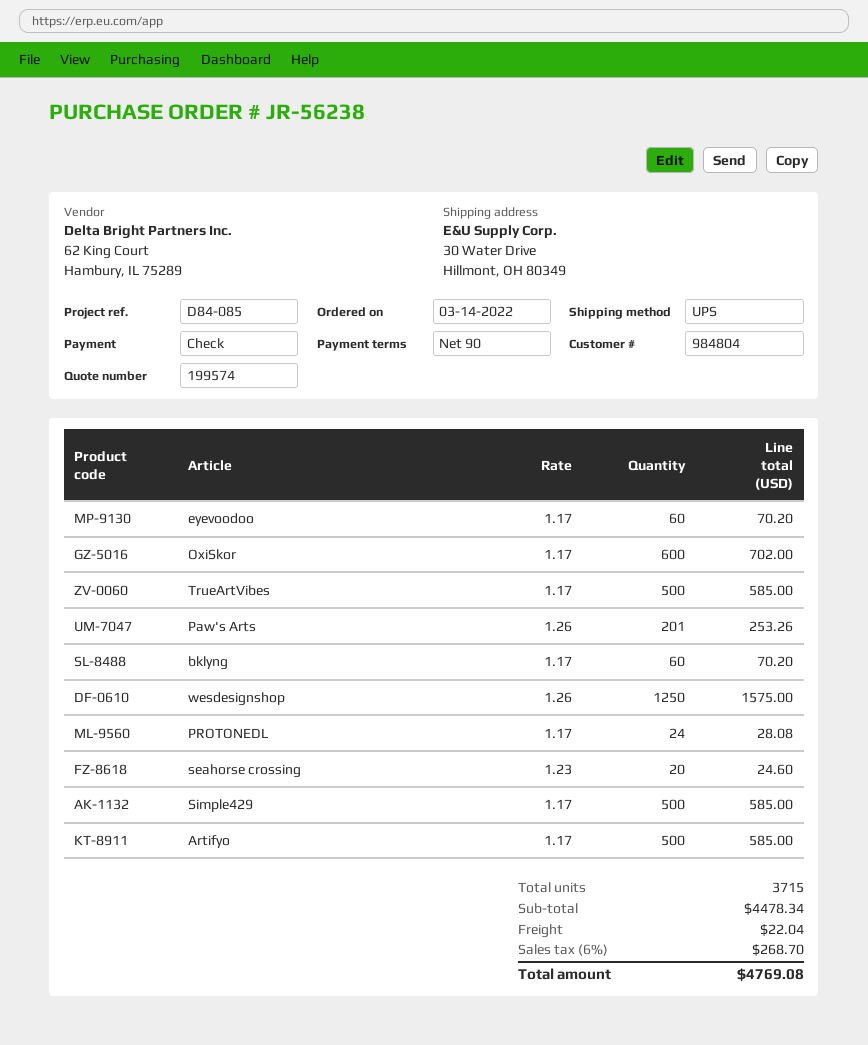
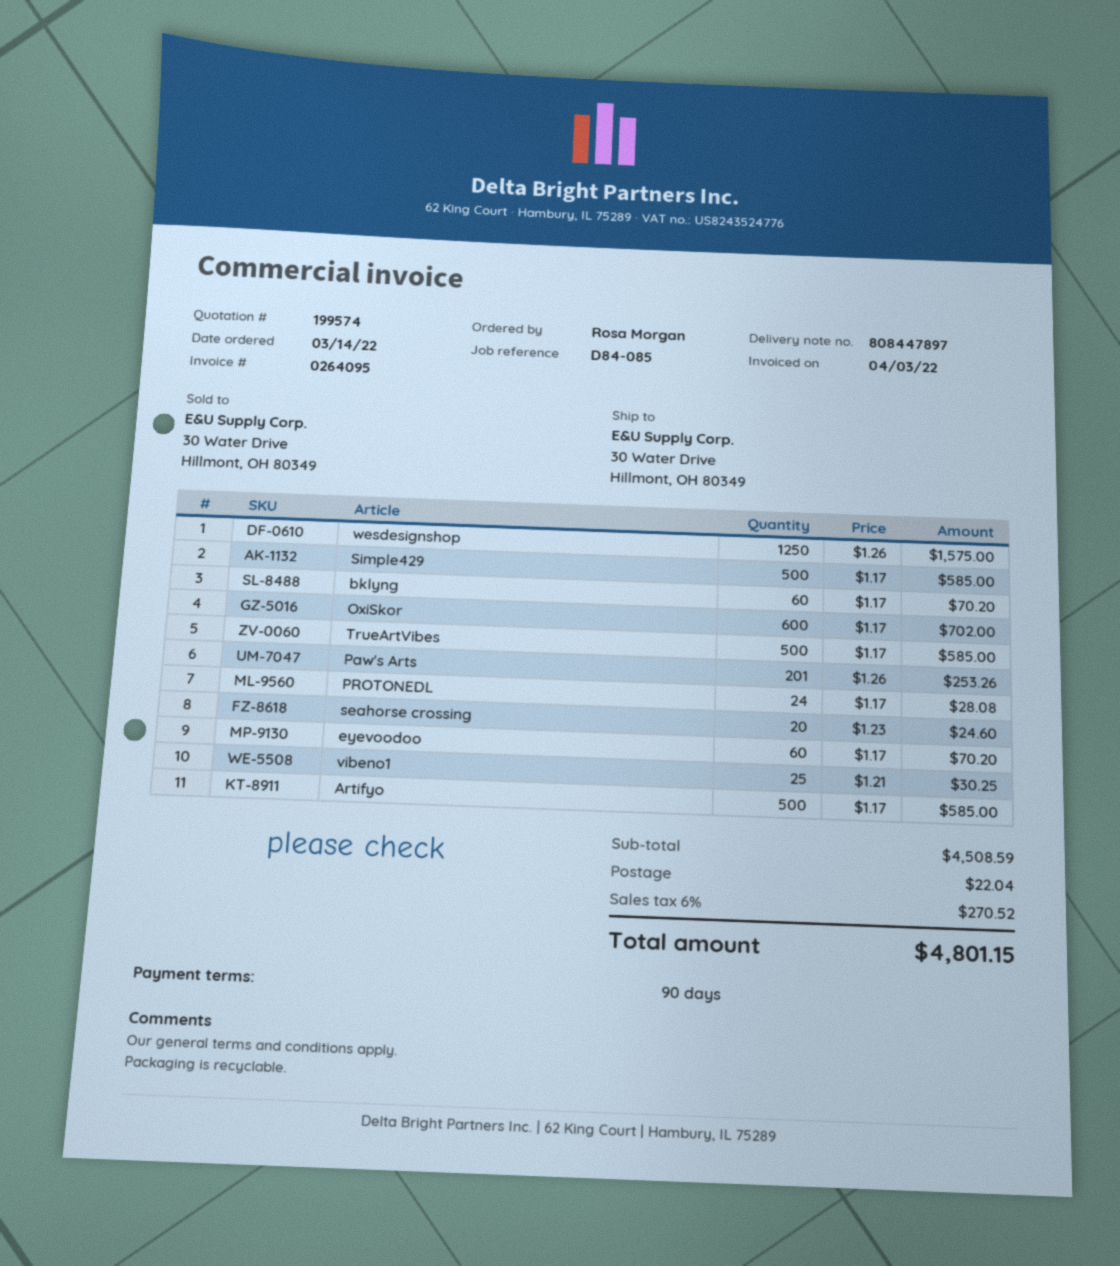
vibeno1: none -> 25 x 1.21 = 30.25
subtotal: 4478.34 -> 4508.59
tax: 6% = 268.70 -> 6% = 270.52
total: 4769.08 -> 4801.15

